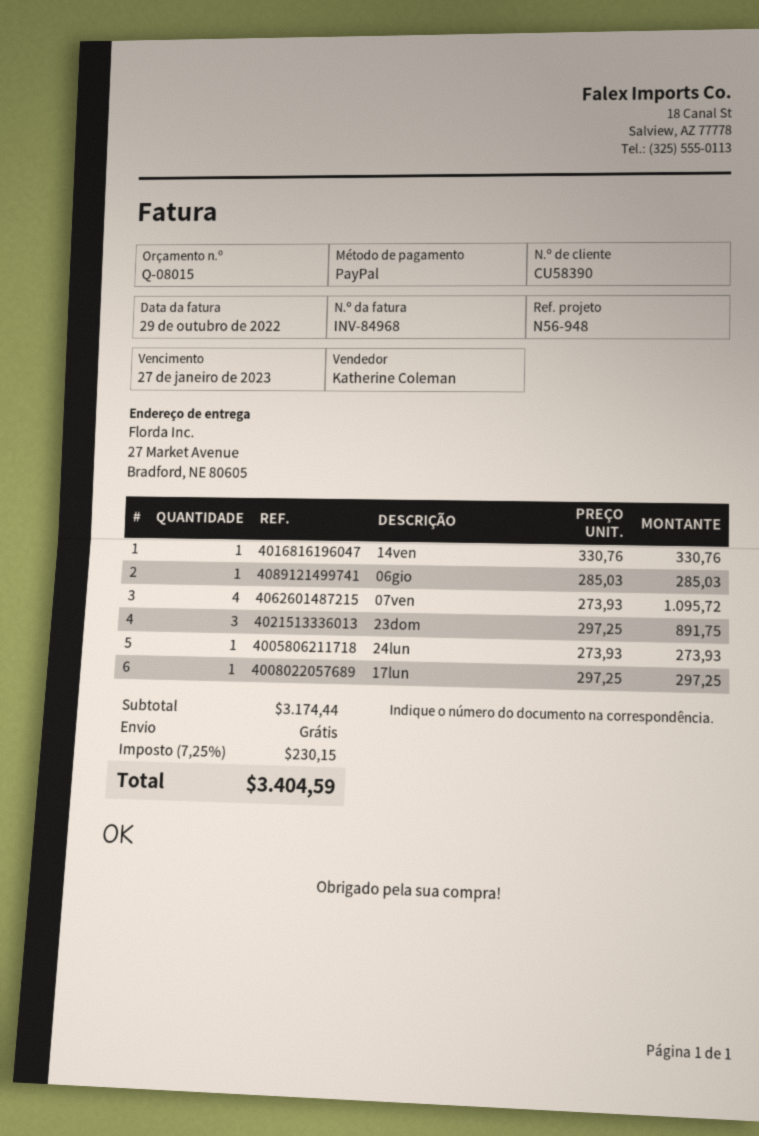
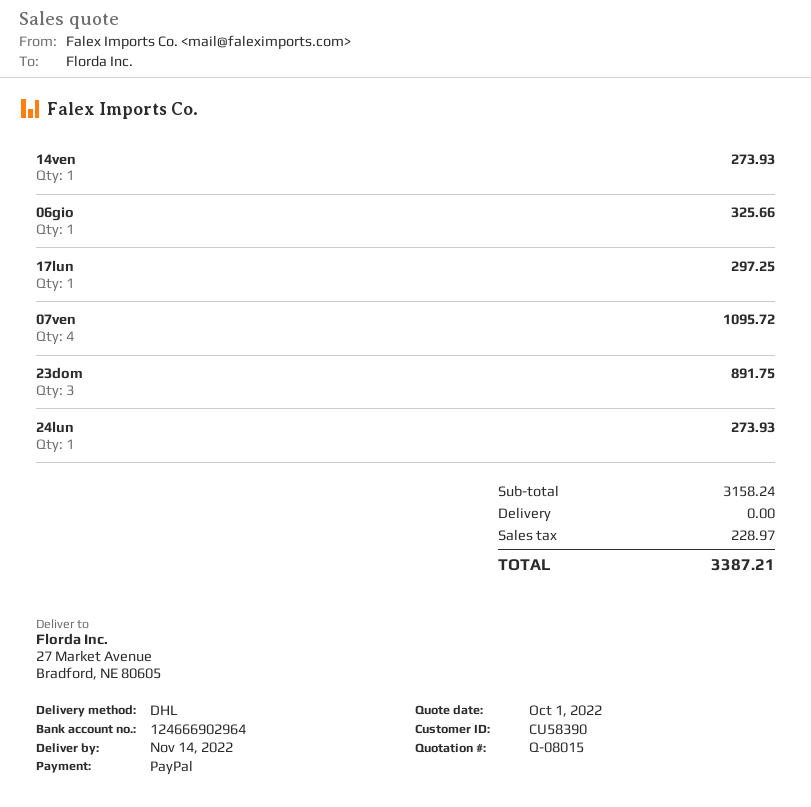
14ven: 1 for 330.76 -> 1 for 273.93
06gio: 1 for 285.03 -> 1 for 325.66
subtotal: 3174.44 -> 3158.24
tax: 230.15 -> 228.97
total: 3404.59 -> 3387.21

